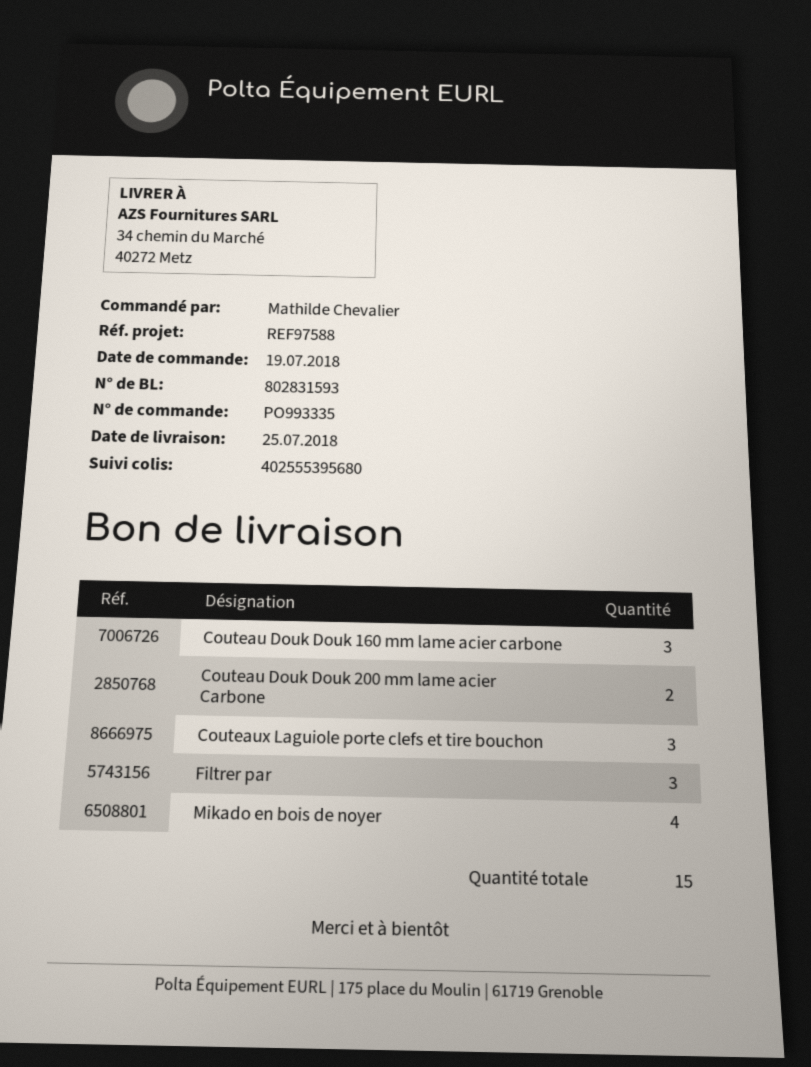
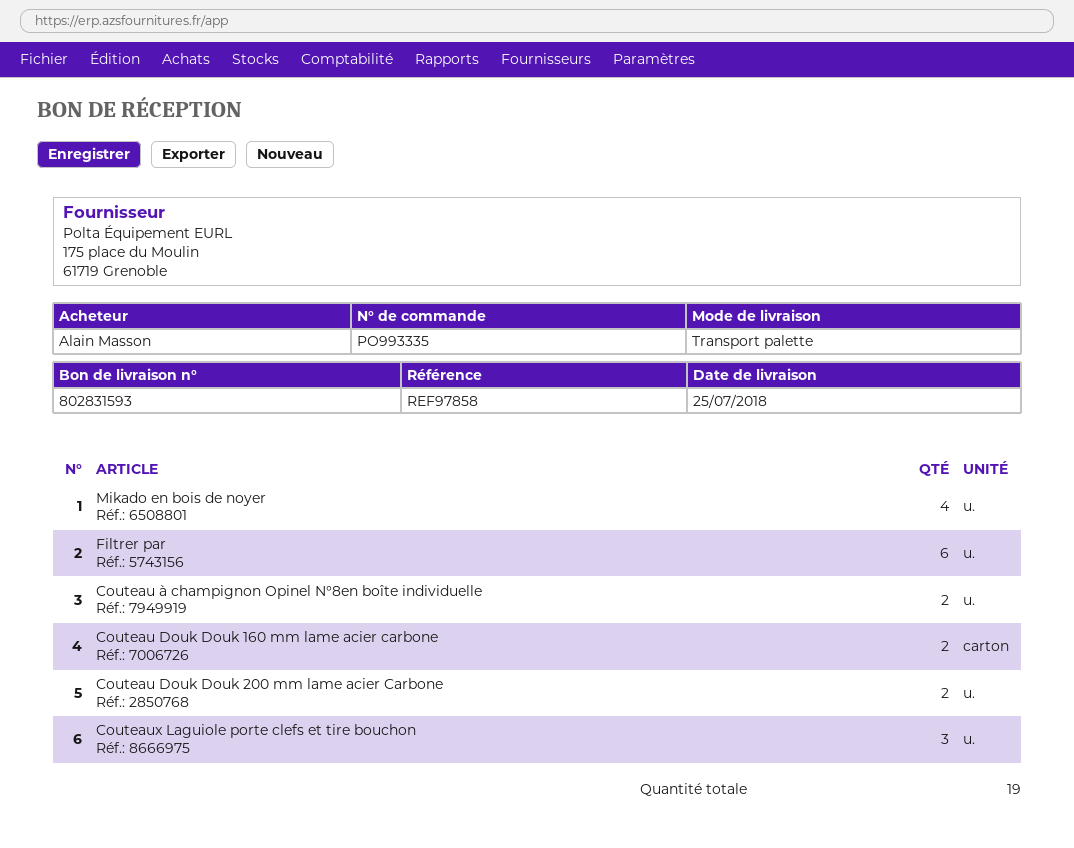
reference: REF97588 -> REF97858
ordered by: Mathilde Chevalier -> Alain Masson
Couteau Douk Douk 160 mm lame acier carbone: 3 -> 2
Filtrer par: 3 -> 6
Couteau à champignon Opinel N°8en boîte individuelle: none -> 2
total quantity: 15 -> 19

